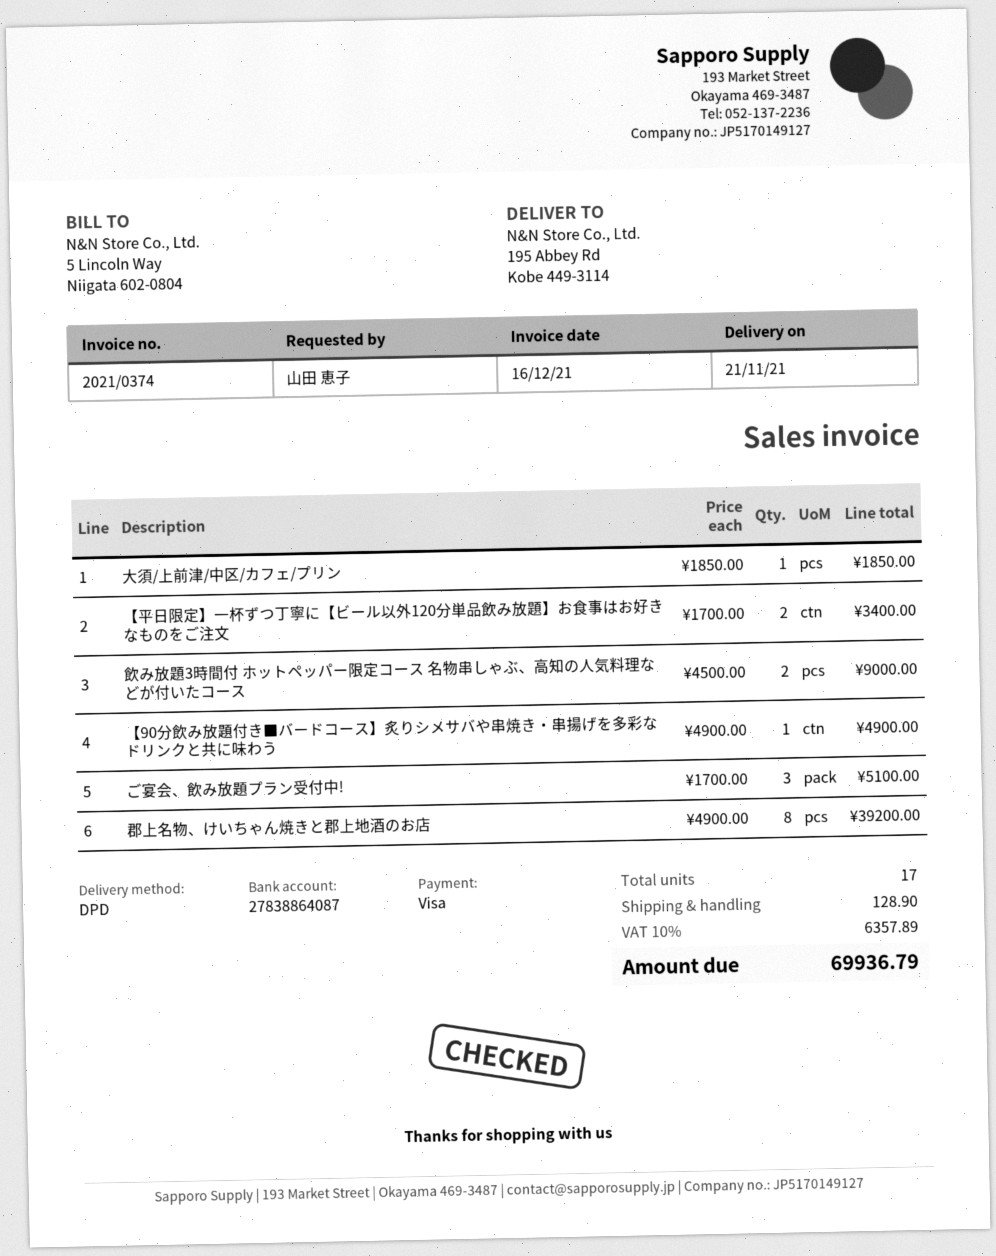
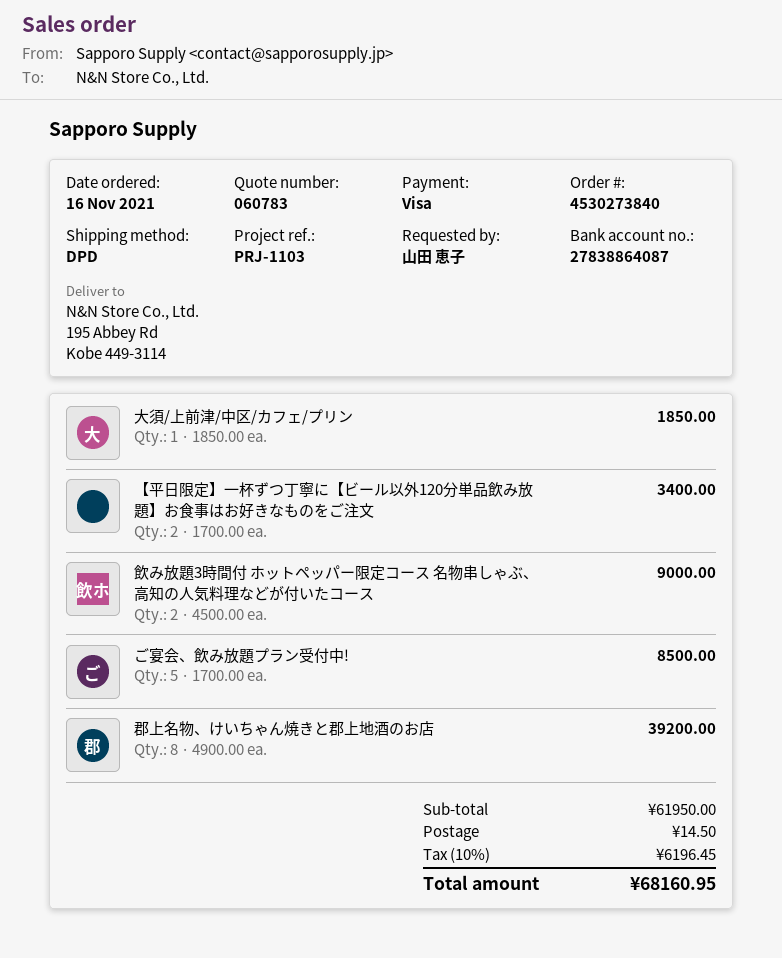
【90分飲み放題付き■バードコース】炙りシメサバや串焼き・串揚げを多彩なドリンクと共に味わう: 1 x 4900.00 = 4900.00 -> none
ご宴会、飲み放題プラン受付中!: 3 x 1700.00 = 5100.00 -> 5 x 1700.00 = 8500.00
shipping: 128.90 -> 14.50
tax: 10% = 6357.89 -> 10% = 6196.45
total: 69936.79 -> 68160.95

